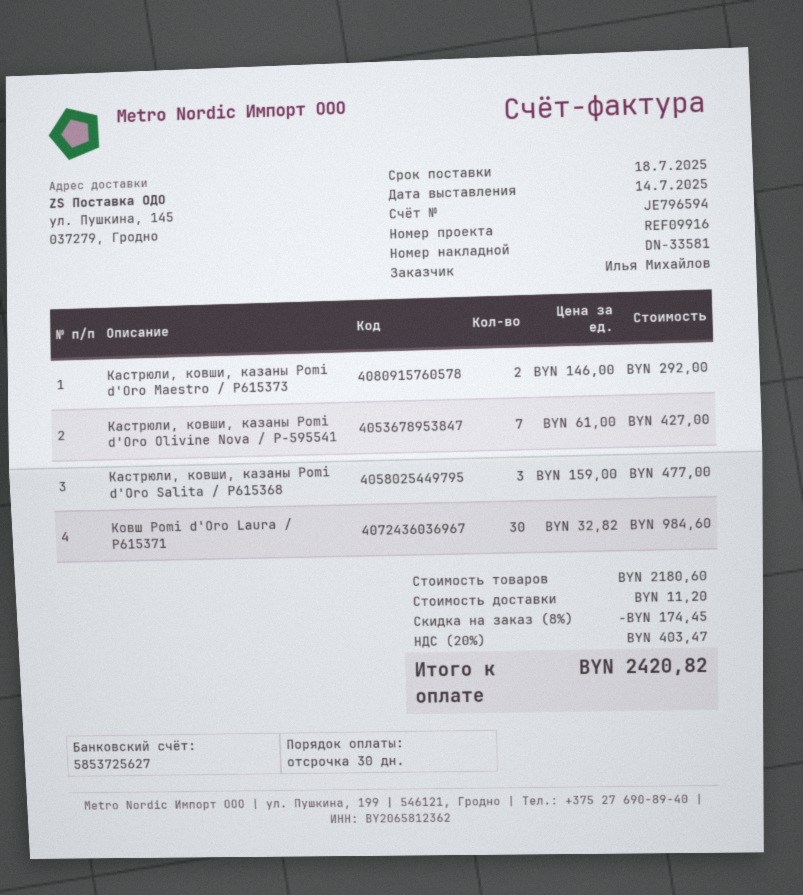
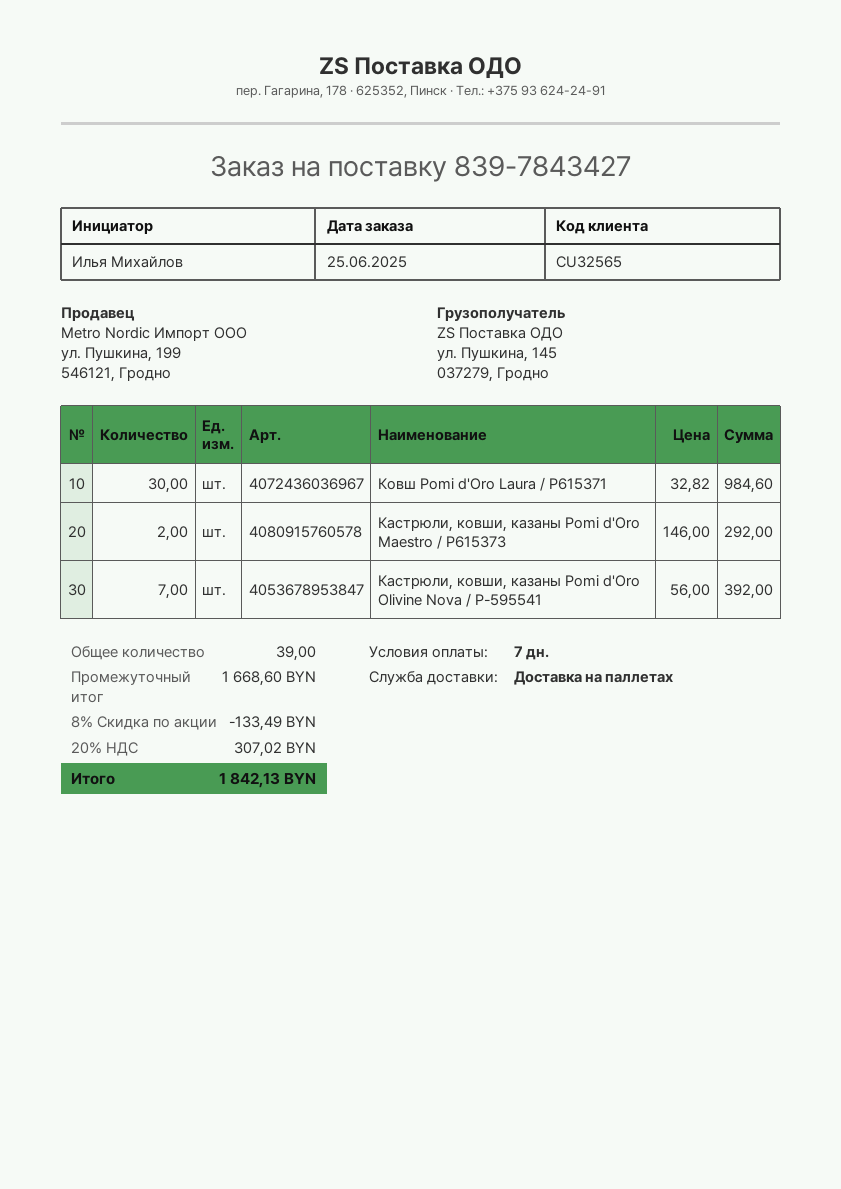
payment terms: 30 days -> 7 days
Кастрюли, ковши, казаны Pomi d'Oro Olivine Nova / P-595541: 7 x 61.00 = 427.00 -> 7 x 56.00 = 392.00
Кастрюли, ковши, казаны Pomi d'Oro Salita / P615368: 3 x 159.00 = 477.00 -> none
subtotal: 2180.60 -> 1668.60
discount: 8% = 174.45 -> 8% = 133.49
shipping: 11.20 -> none
tax: 20% = 403.47 -> 20% = 307.02
total: 2420.82 -> 1842.13

